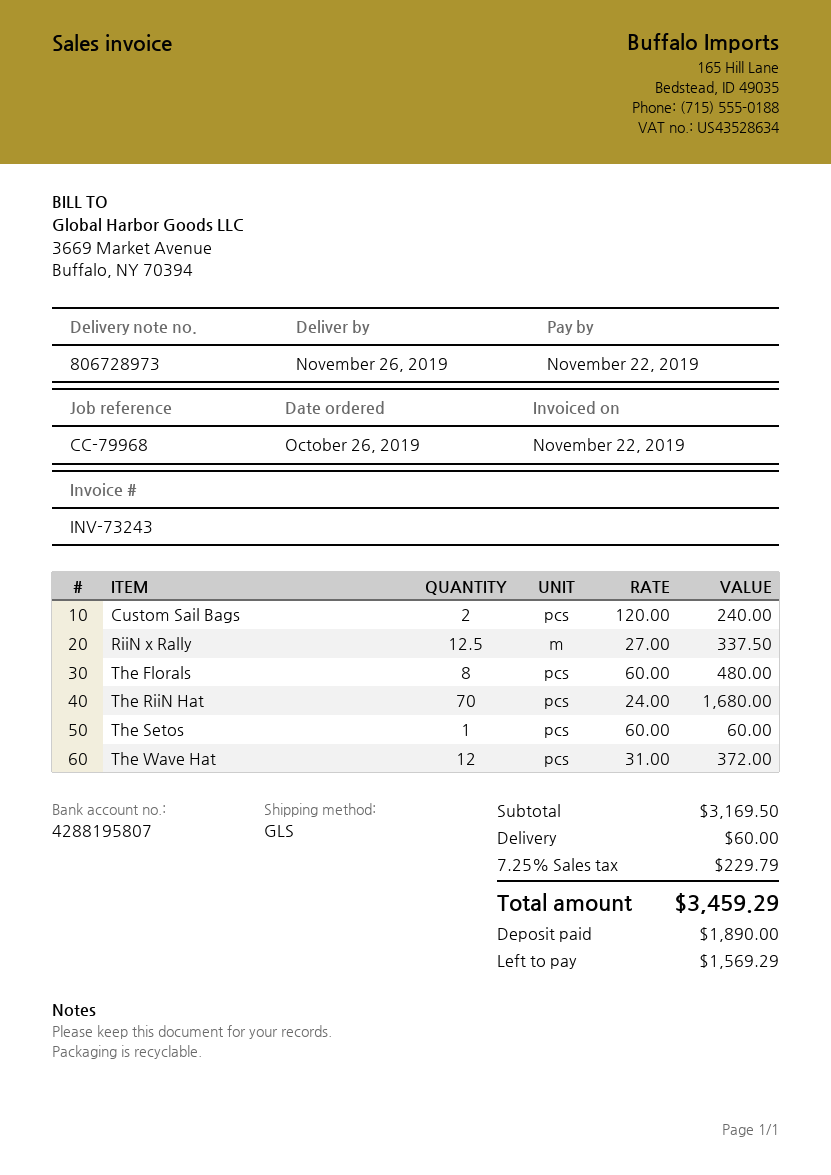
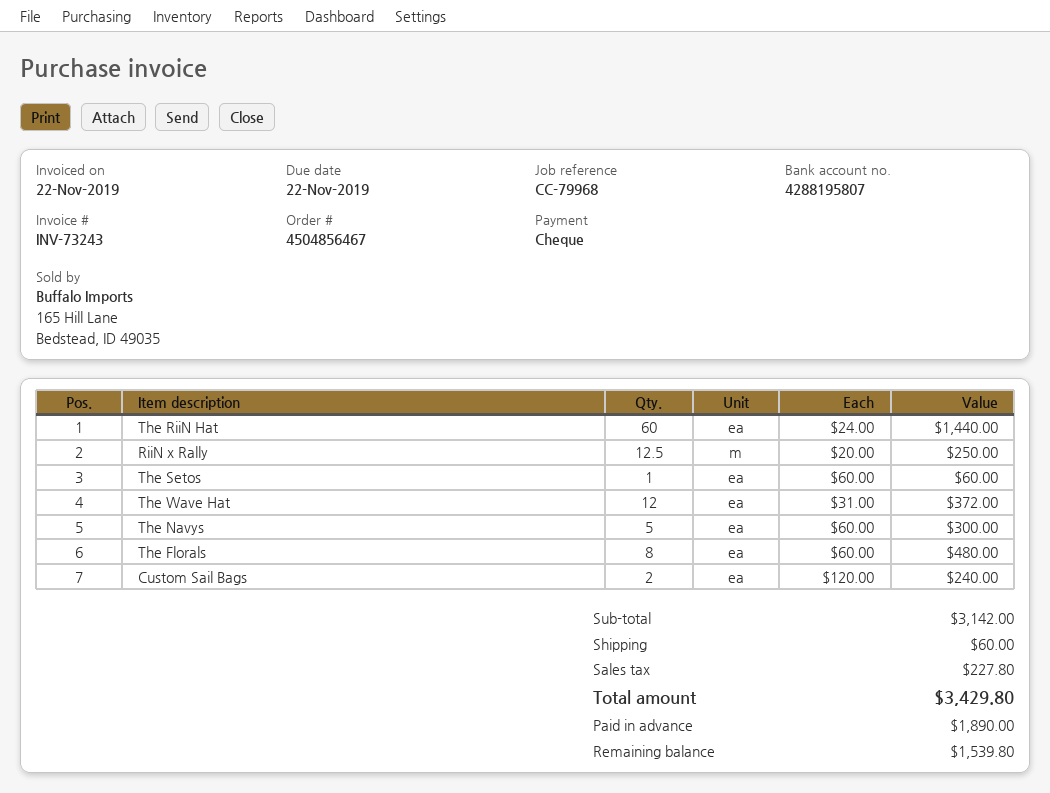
RiiN x Rally: 12.5 x 27.00 = 337.50 -> 12.5 x 20.00 = 250.00
The RiiN Hat: 70 x 24.00 = 1680.00 -> 60 x 24.00 = 1440.00
The Navys: none -> 5 x 60.00 = 300.00
subtotal: 3169.50 -> 3142.00
tax: 229.79 -> 227.80
total: 3459.29 -> 3429.80
balance: 1569.29 -> 1539.80

